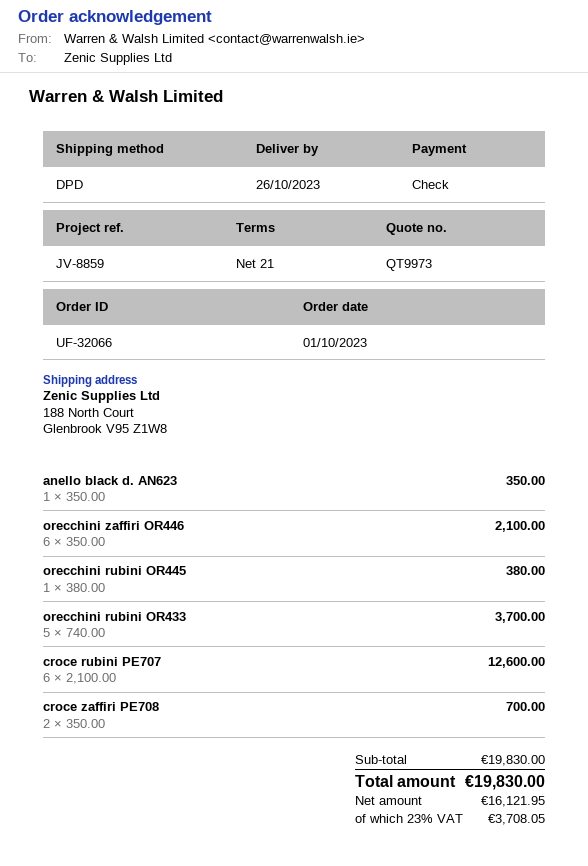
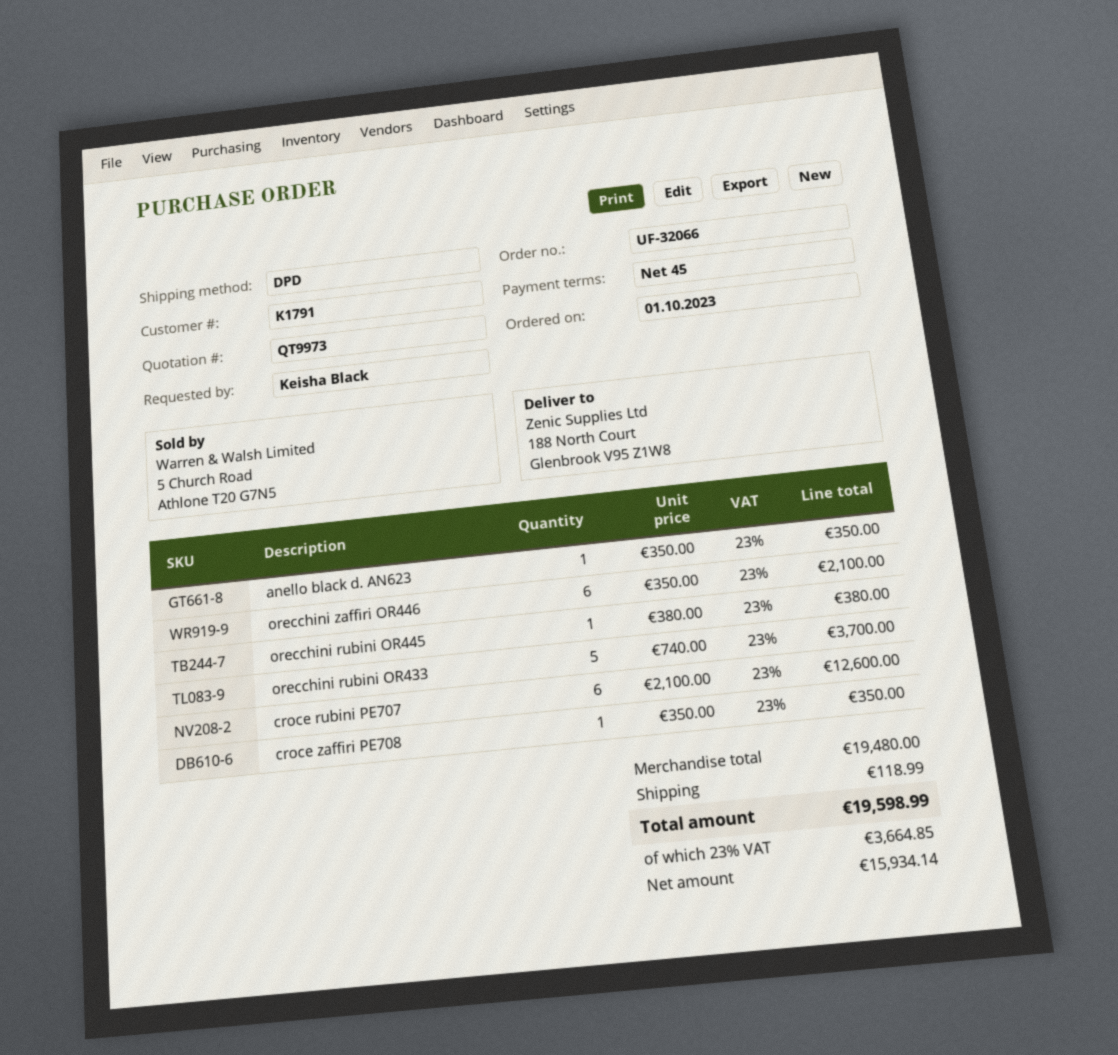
payment terms: 21 days -> 45 days
croce zaffiri PE708: 2 x 350.00 = 700.00 -> 1 x 350.00 = 350.00
subtotal: 19830.00 -> 19480.00
shipping: none -> 118.99
net: 16121.95 -> 15934.14
tax: 23% = 3708.05 -> 23% = 3664.85
total: 19830.00 -> 19598.99

